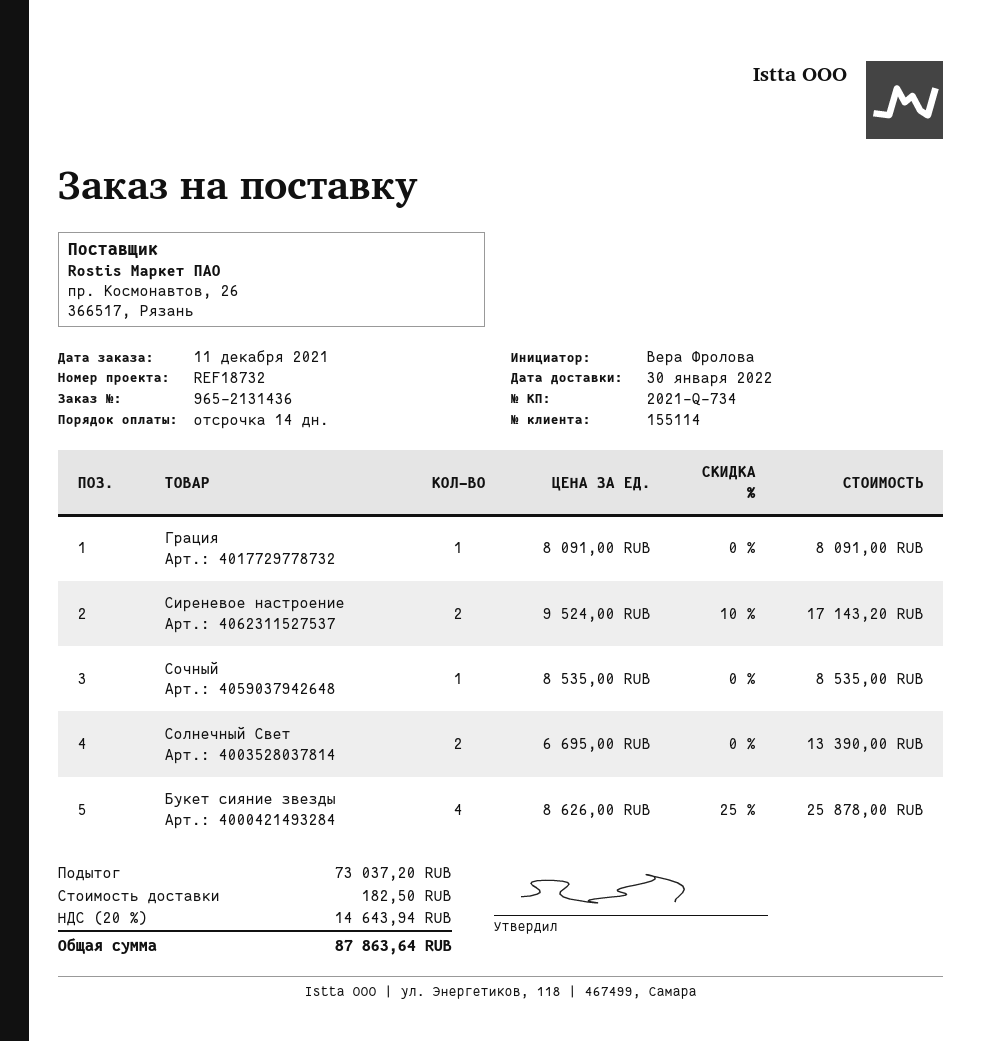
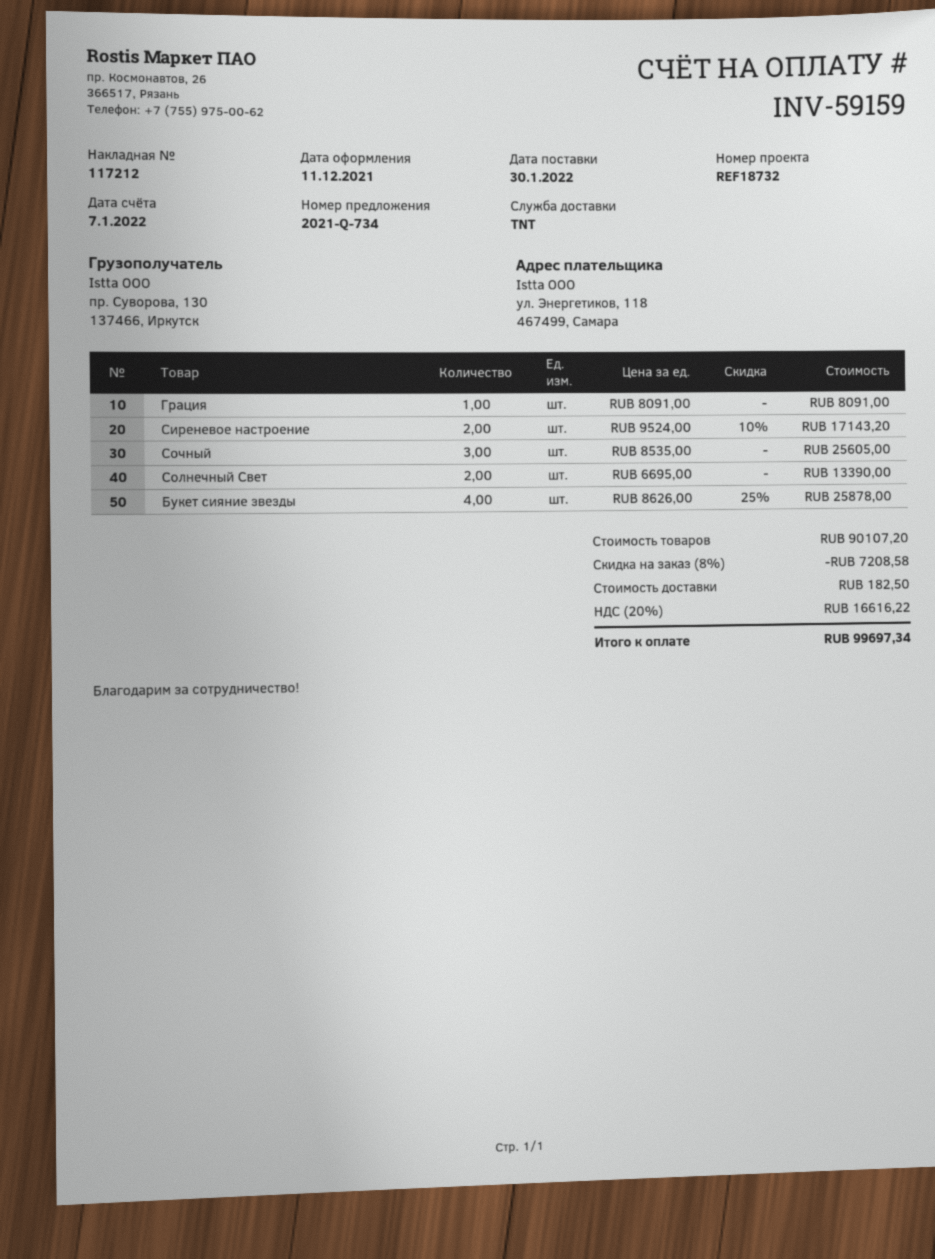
Сочный: 1 x 8535.00 = 8535.00 -> 3 x 8535.00 = 25605.00
subtotal: 73037.20 -> 90107.20
discount: none -> 8% = 7208.58
tax: 20% = 14643.94 -> 20% = 16616.22
total: 87863.64 -> 99697.34

